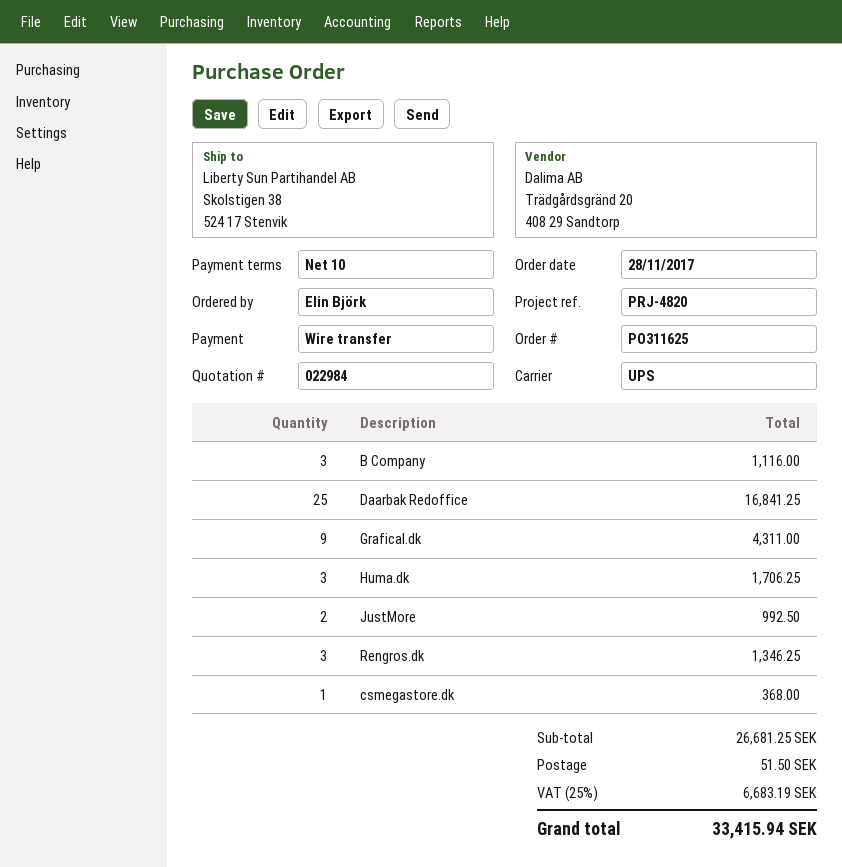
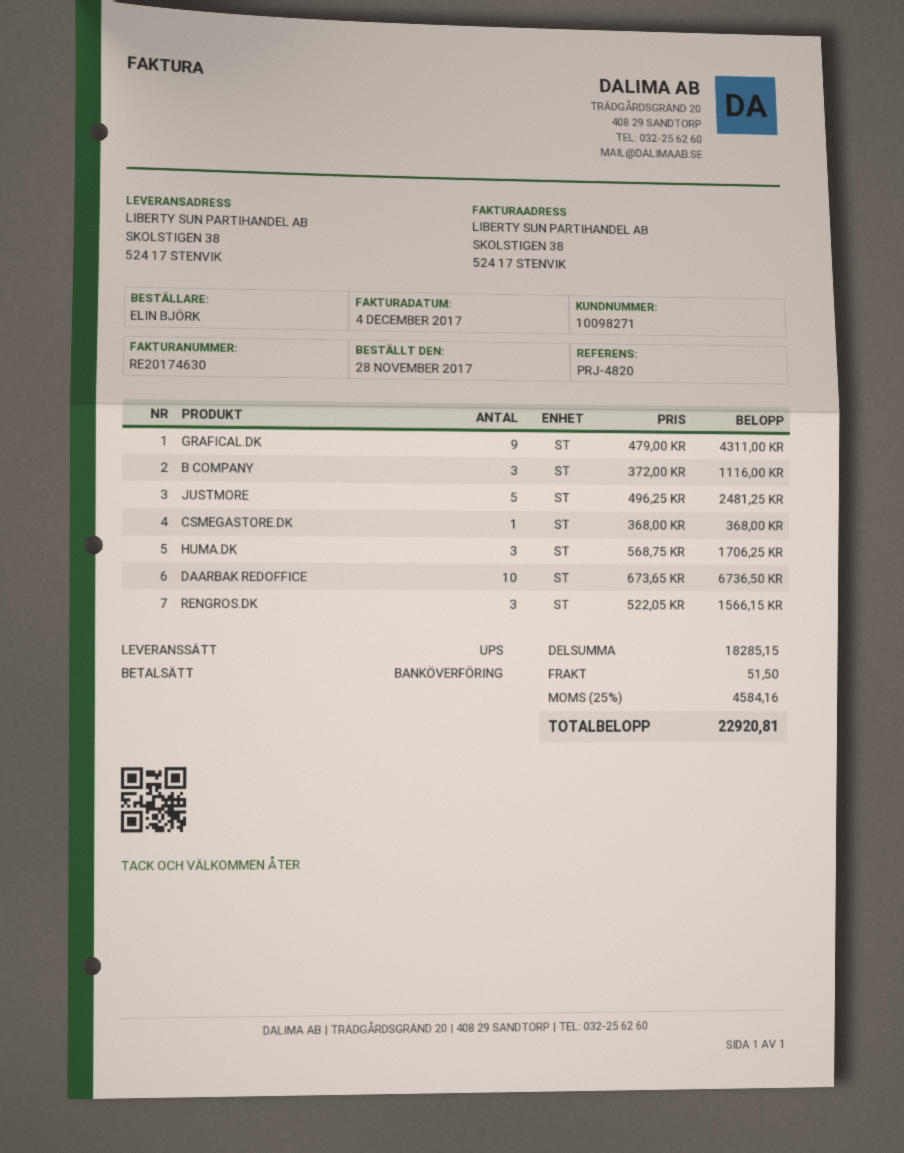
Daarbak Redoffice: 25 for 16841.25 -> 10 for 6736.50
JustMore: 2 for 992.50 -> 5 for 2481.25
Rengros.dk: 3 for 1346.25 -> 3 for 1566.15
subtotal: 26681.25 -> 18285.15
tax: 25% = 6683.19 -> 25% = 4584.16
total: 33415.94 -> 22920.81

